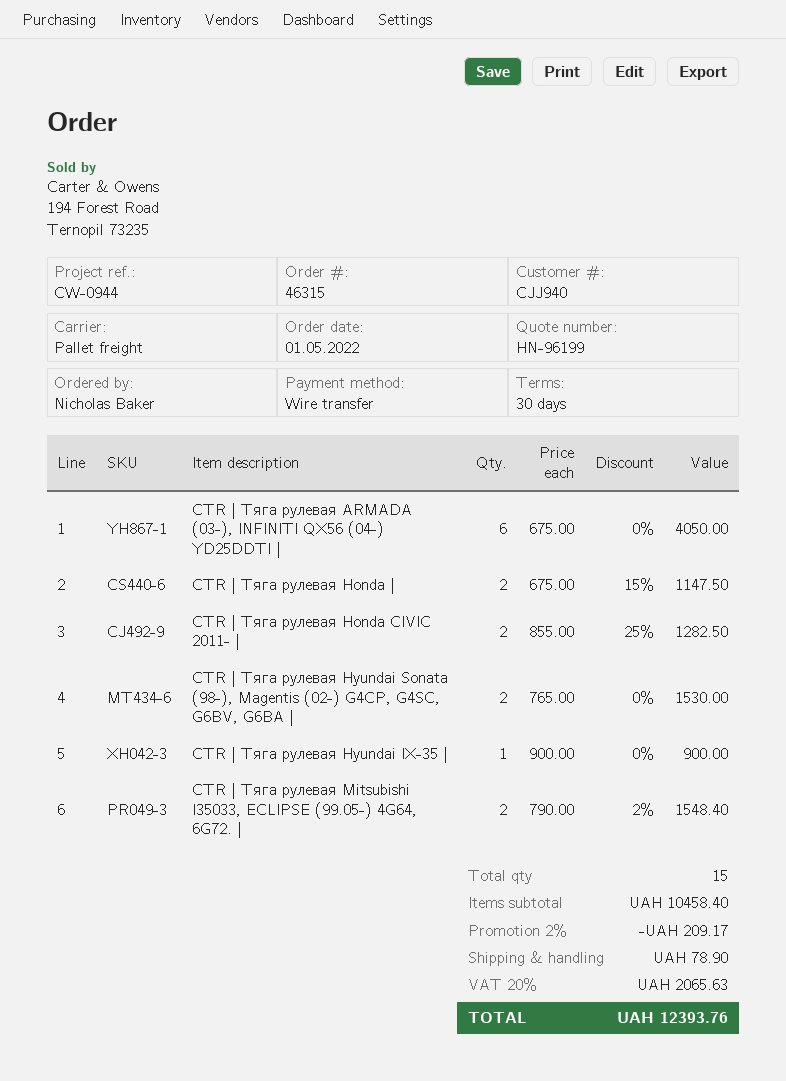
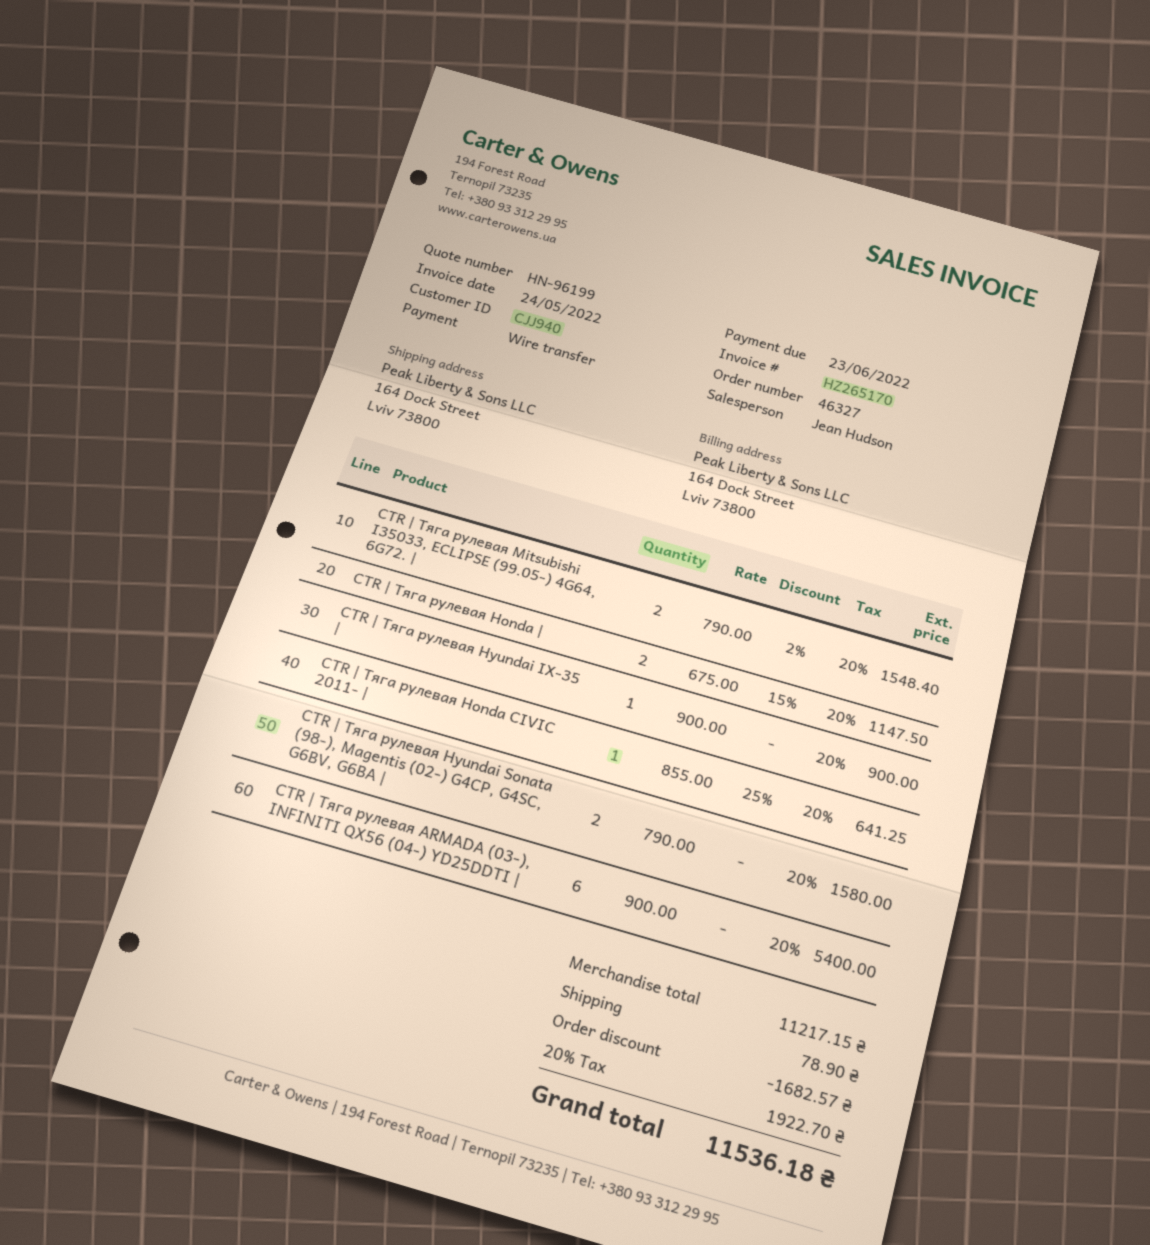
order number: 46315 -> 46327
CTR | Тяга рулевая ARMADA (03-), INFINITI QX56 (04-) YD25DDTI |: 6 x 675.00 = 4050.00 -> 6 x 900.00 = 5400.00
CTR | Тяга рулевая Honda CIVIC 2011- |: 2 x 855.00 - 25% = 1282.50 -> 1 x 855.00 - 25% = 641.25
CTR | Тяга рулевая Hyundai Sonata (98-), Magentis (02-) G4CP, G4SC, G6BV, G6BA |: 2 x 765.00 = 1530.00 -> 2 x 790.00 = 1580.00
subtotal: 10458.40 -> 11217.15
discount: 209.17 -> 1682.57
tax: 20% = 2065.63 -> 20% = 1922.70
total: 12393.76 -> 11536.18

